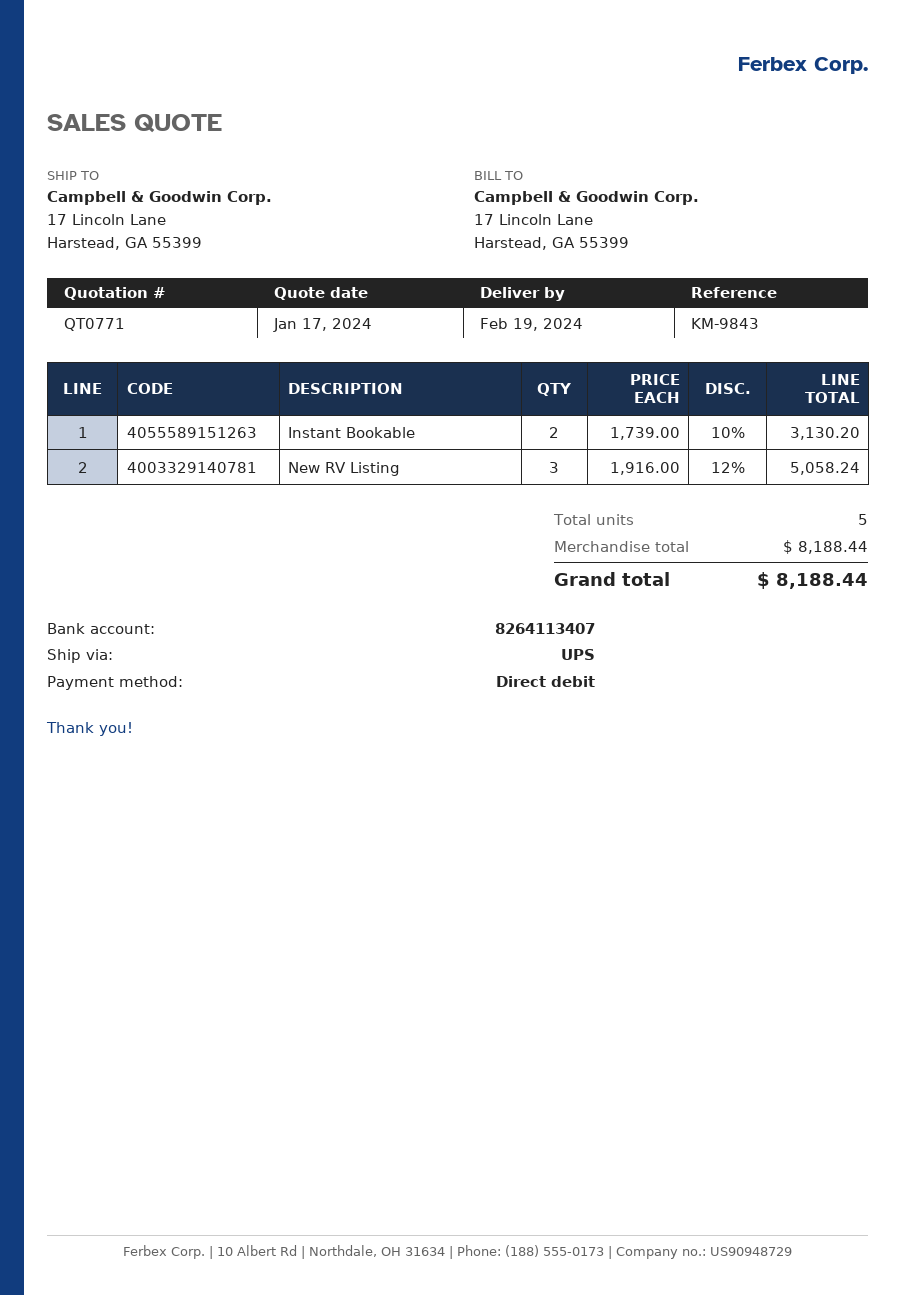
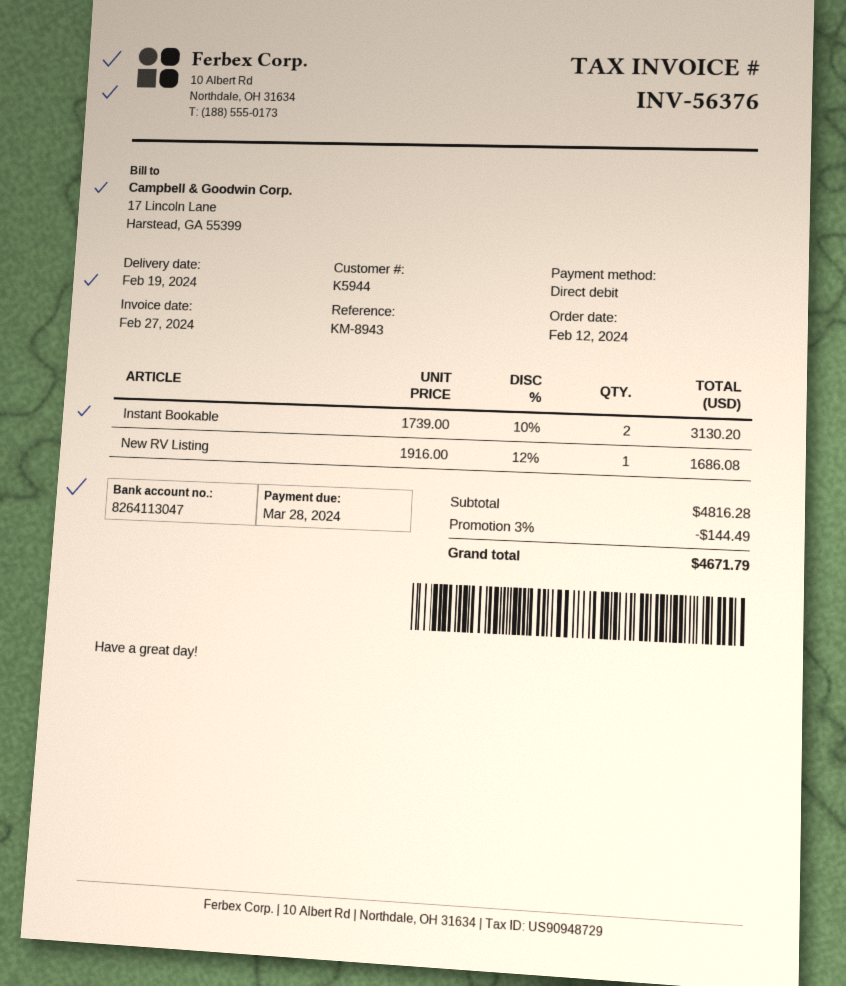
reference: KM-9843 -> KM-8943
bank account: 8264113407 -> 8264113047
New RV Listing: 3 x 1916.00 - 12% = 5058.24 -> 1 x 1916.00 - 12% = 1686.08
subtotal: 8188.44 -> 4816.28
discount: none -> 3% = 144.49
total: 8188.44 -> 4671.79

